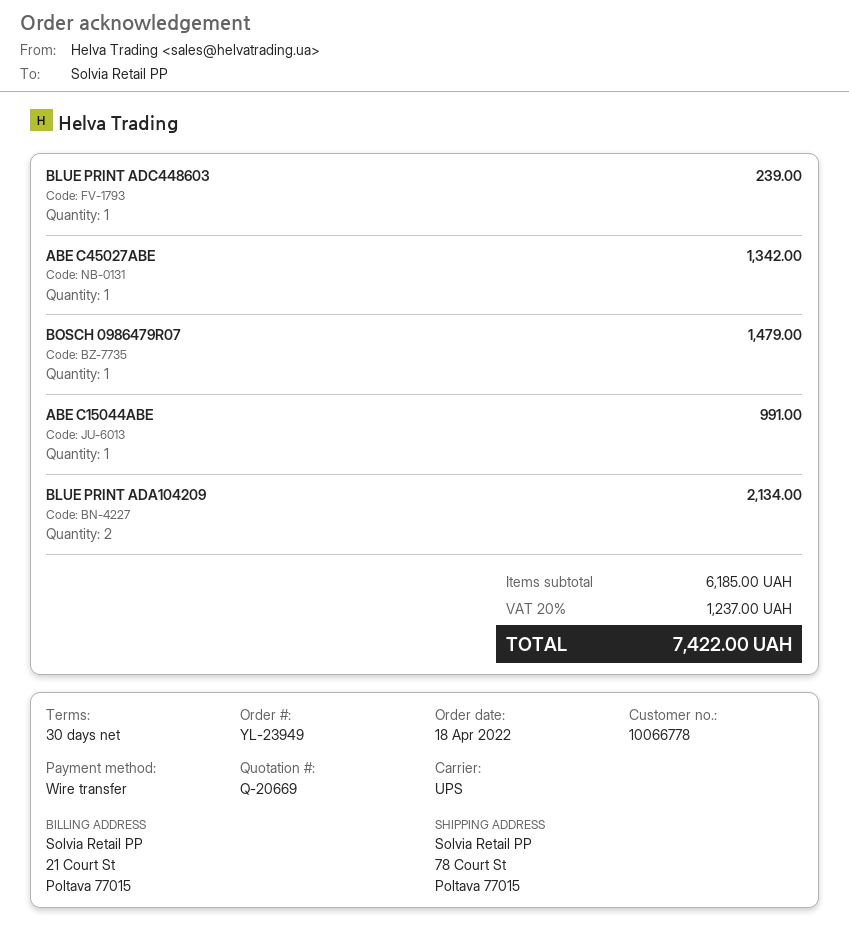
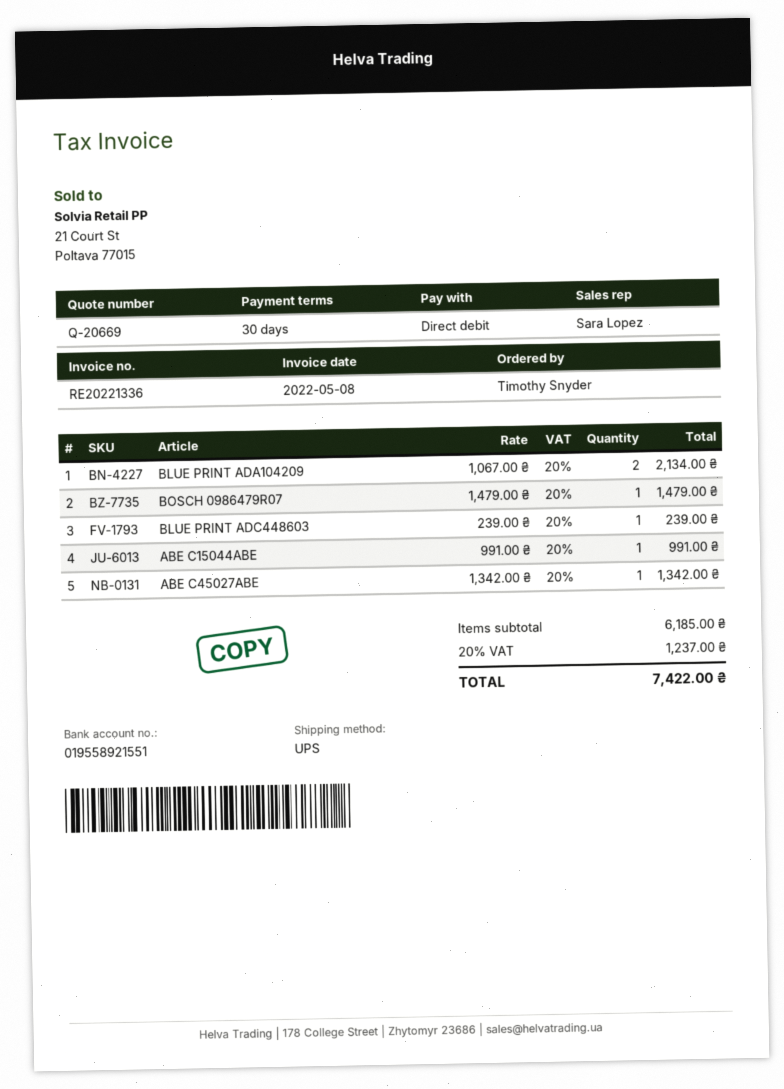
payment method: bank transfer -> direct debit

